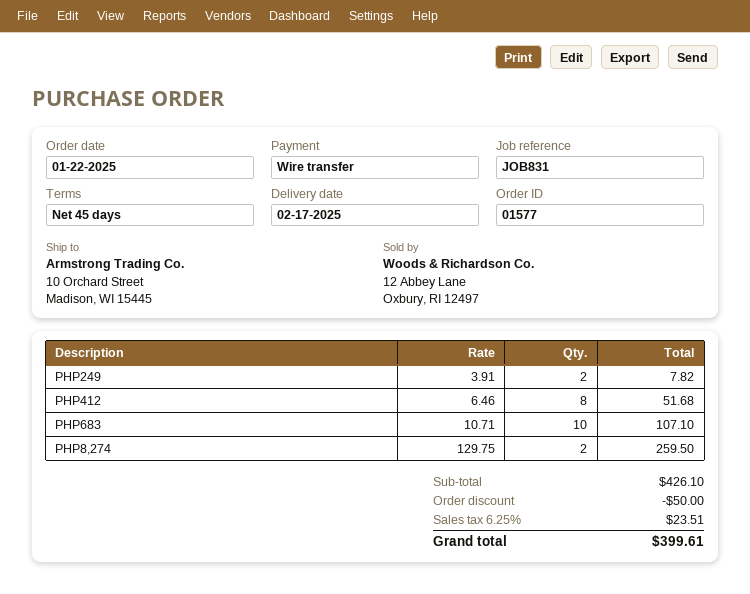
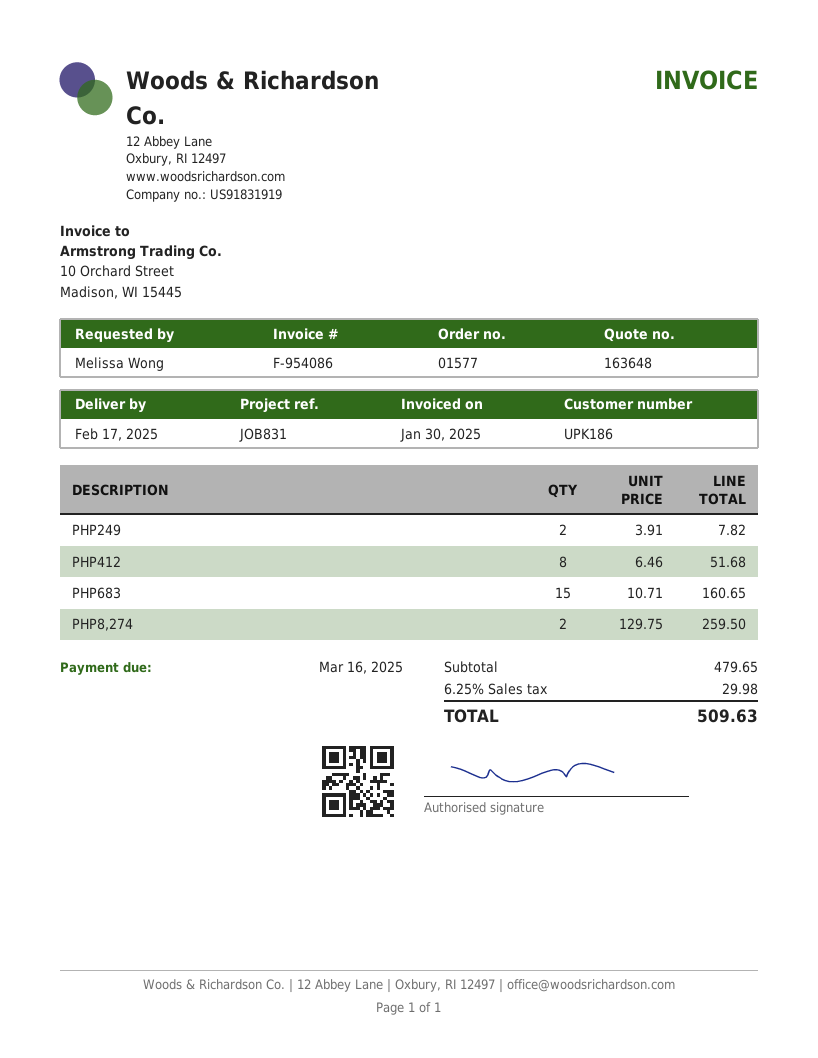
PHP683: 10 x 10.71 = 107.10 -> 15 x 10.71 = 160.65
subtotal: 426.10 -> 479.65
discount: 50.00 -> none
tax: 6.25% = 23.51 -> 6.25% = 29.98
total: 399.61 -> 509.63

